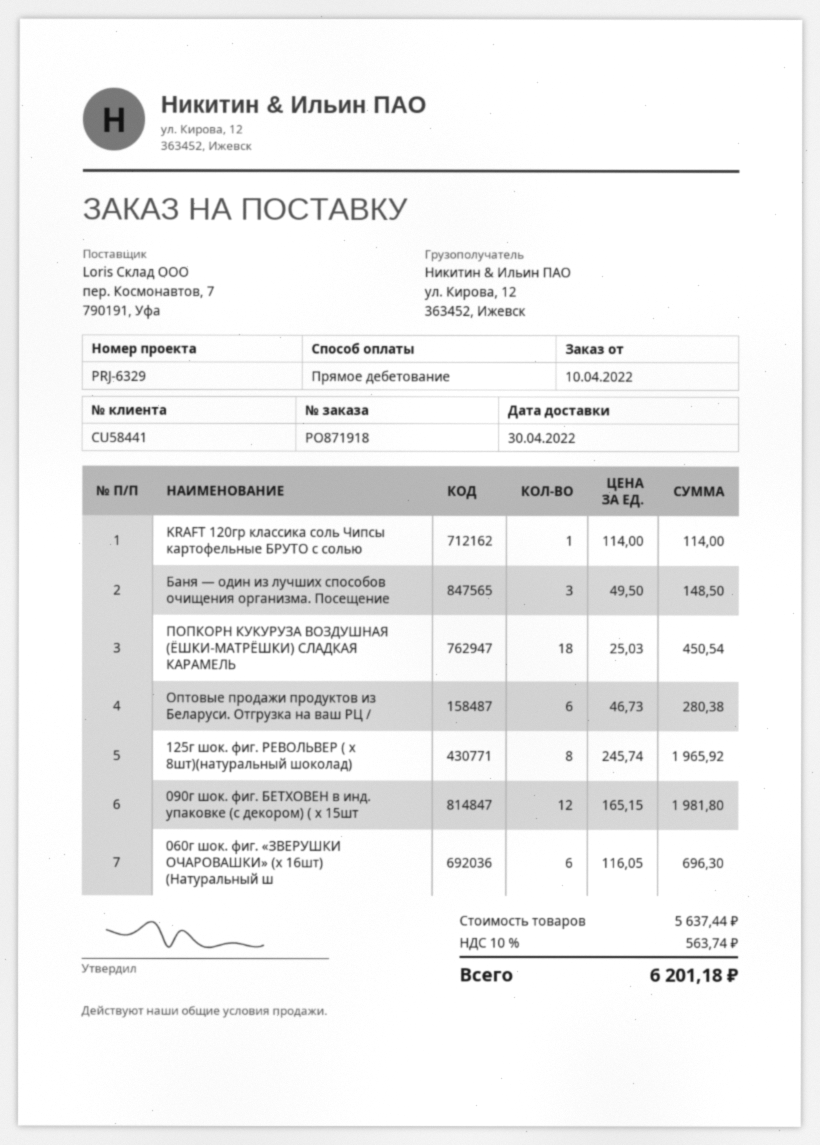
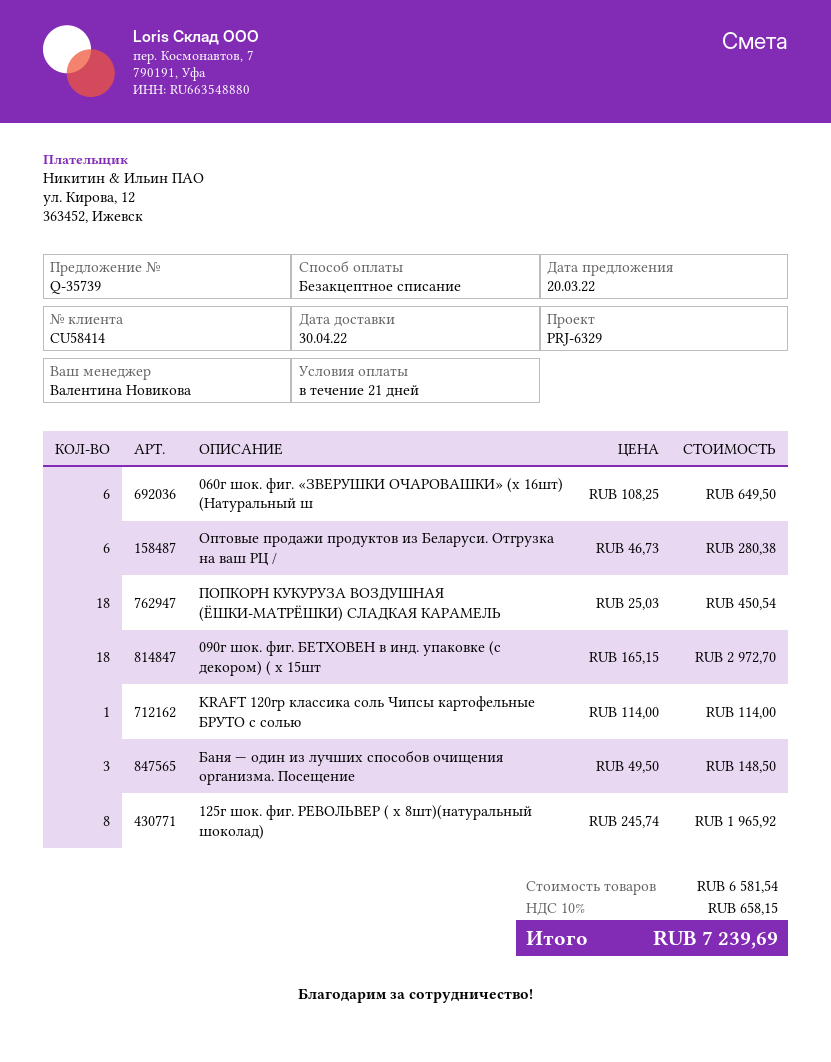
customer number: CU58441 -> CU58414
090г шок. фиг. БЕТХОВЕН в инд. упаковке (с декором) ( х 15шт: 12 x 165.15 = 1981.80 -> 18 x 165.15 = 2972.70
060г шок. фиг. «ЗВЕРУШКИ ОЧАРОВАШКИ» (х 16шт) (Натуральный ш: 6 x 116.05 = 696.30 -> 6 x 108.25 = 649.50
subtotal: 5637.44 -> 6581.54
tax: 10% = 563.74 -> 10% = 658.15
total: 6201.18 -> 7239.69

